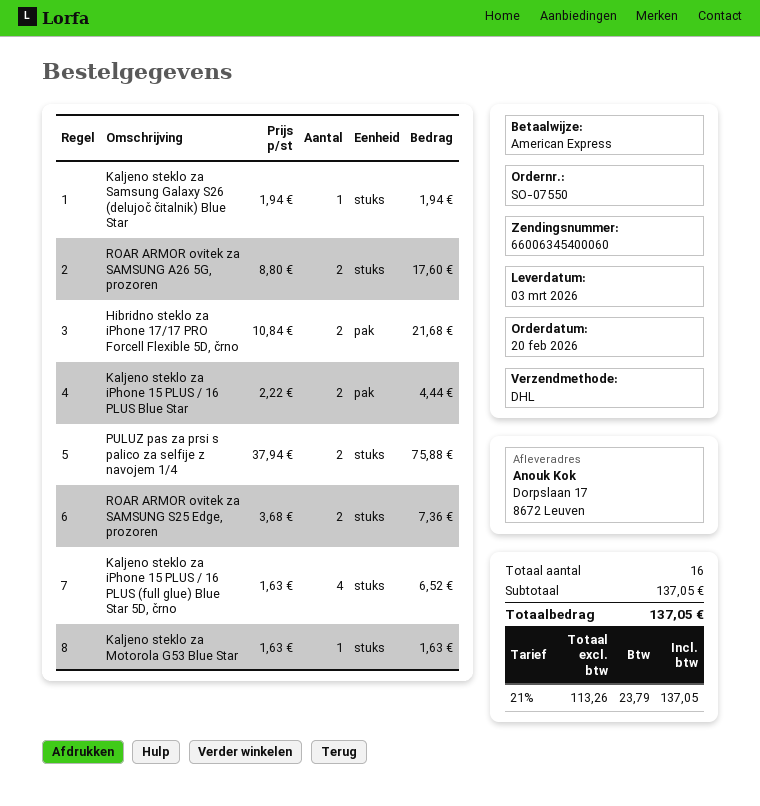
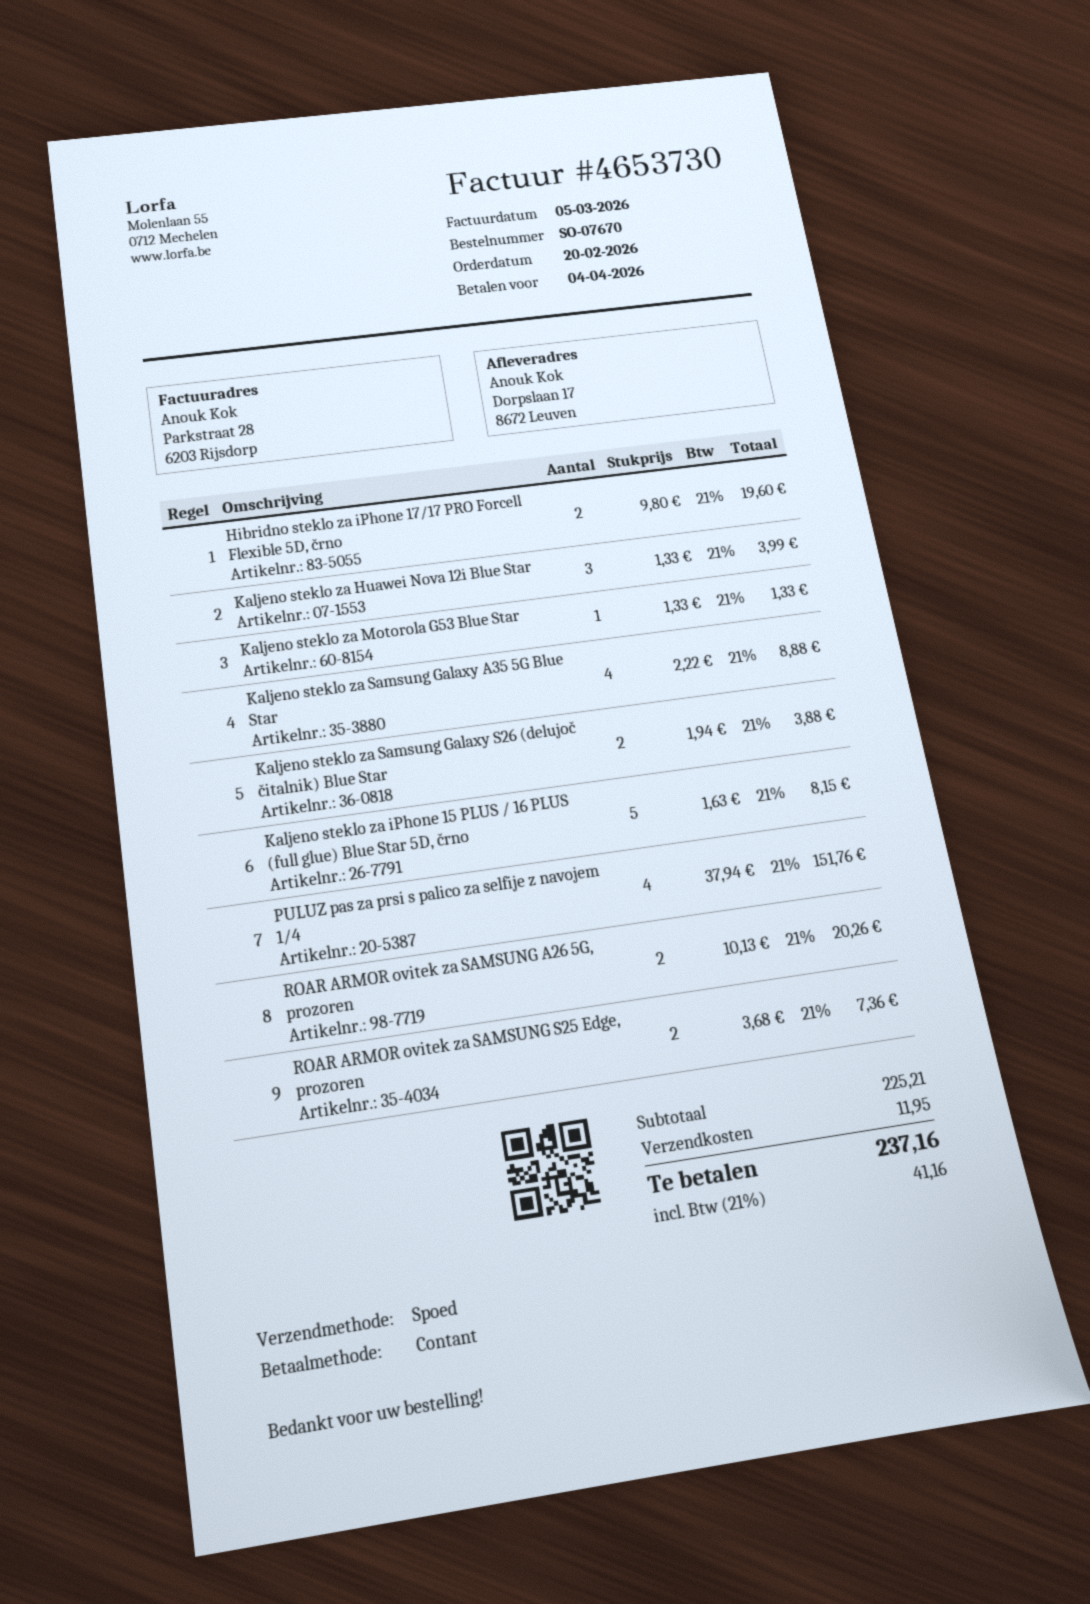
order number: SO-07550 -> SO-07670
payment method: American Express -> cash
shipping method: DHL -> express
Kaljeno steklo za Samsung Galaxy S26 (delujoč čitalnik) Blue Star: 1 x 1.94 = 1.94 -> 2 x 1.94 = 3.88
ROAR ARMOR ovitek za SAMSUNG A26 5G, prozoren: 2 x 8.80 = 17.60 -> 2 x 10.13 = 20.26
Hibridno steklo za iPhone 17/17 PRO Forcell Flexible 5D, črno: 2 x 10.84 = 21.68 -> 2 x 9.80 = 19.60
Kaljeno steklo za iPhone 15 PLUS / 16 PLUS Blue Star: 2 x 2.22 = 4.44 -> none
PULUZ pas za prsi s palico za selfije z navojem 1/4: 2 x 37.94 = 75.88 -> 4 x 37.94 = 151.76
Kaljeno steklo za iPhone 15 PLUS / 16 PLUS (full glue) Blue Star 5D, črno: 4 x 1.63 = 6.52 -> 5 x 1.63 = 8.15
Kaljeno steklo za Motorola G53 Blue Star: 1 x 1.63 = 1.63 -> 1 x 1.33 = 1.33
Kaljeno steklo za Huawei Nova 12i Blue Star: none -> 3 x 1.33 = 3.99
Kaljeno steklo za Samsung Galaxy A35 5G Blue Star: none -> 4 x 2.22 = 8.88
subtotal: 137.05 -> 225.21
shipping: none -> 11.95
tax: 21% = 23.79 -> 21% = 41.16
total: 137.05 -> 237.16

